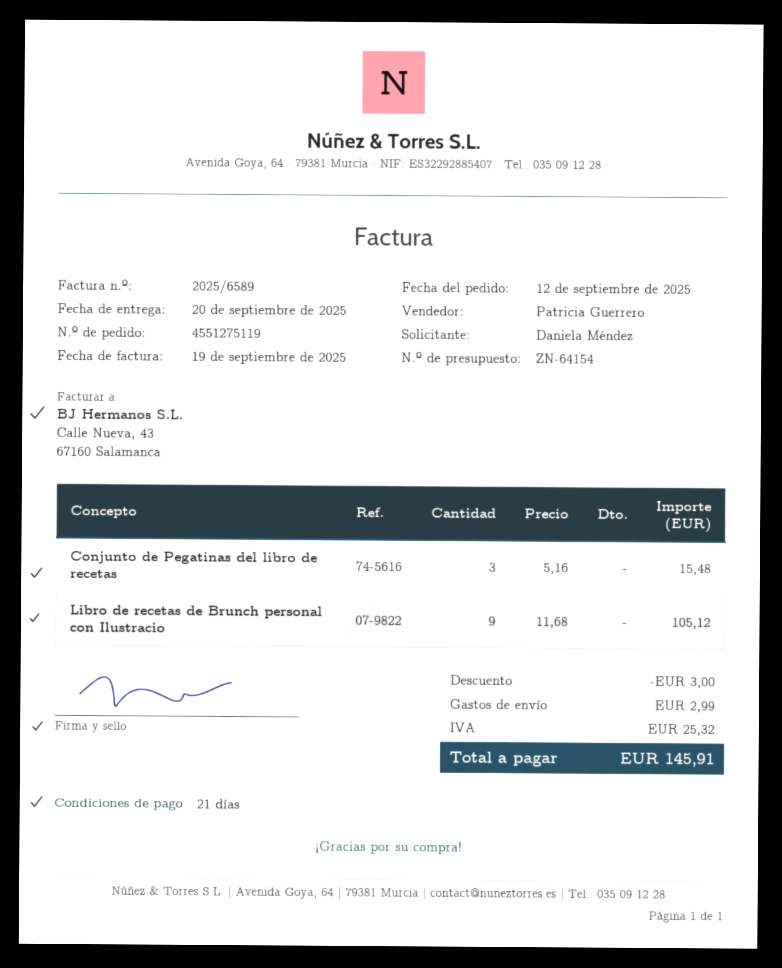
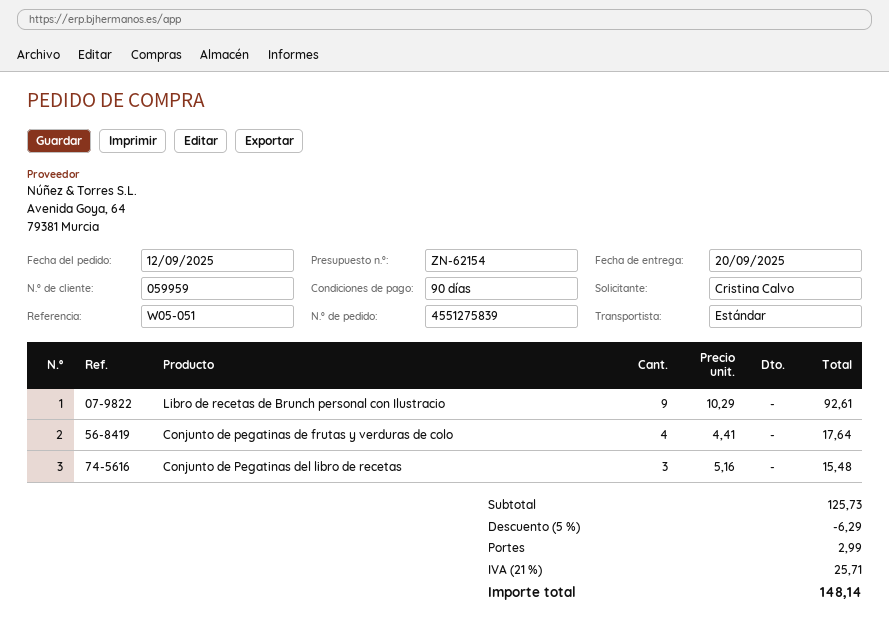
quote number: ZN-64154 -> ZN-62154
order number: 4551275119 -> 4551275839
payment terms: 21 days -> 90 days
ordered by: Daniela Méndez -> Cristina Calvo
Libro de recetas de Brunch personal con Ilustracio: 9 x 11.68 = 105.12 -> 9 x 10.29 = 92.61
Conjunto de pegatinas de frutas y verduras de colo: none -> 4 x 4.41 = 17.64
discount: 3.00 -> 6.29
tax: 25.32 -> 25.71
total: 145.91 -> 148.14

